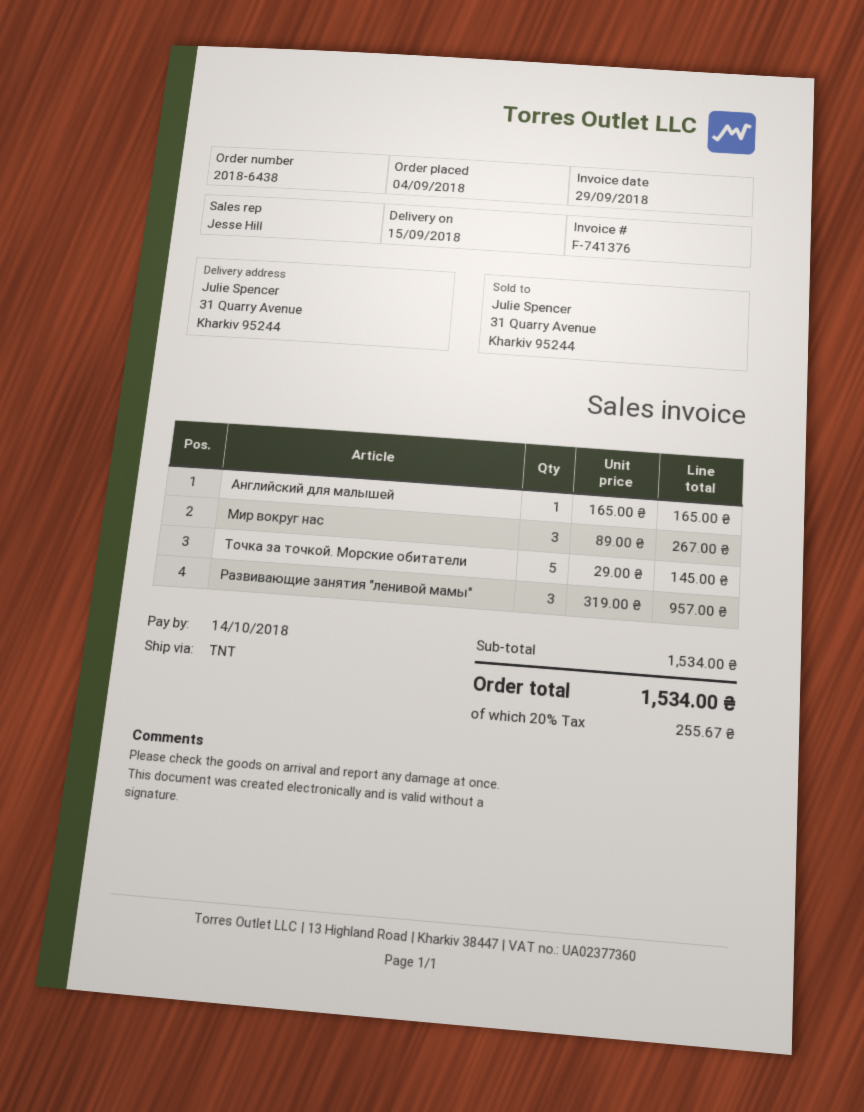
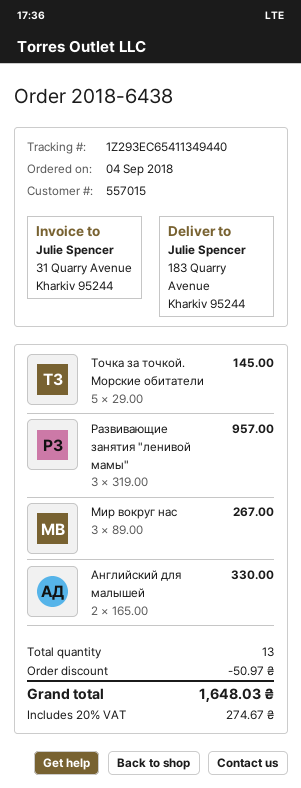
ship to: 31 Quarry Avenue, Kharkiv 95244 -> 183 Quarry Avenue, Kharkiv 95244
Английский для малышей: 1 x 165.00 = 165.00 -> 2 x 165.00 = 330.00
discount: none -> 50.97
tax: 20% = 255.67 -> 20% = 274.67
total: 1534.00 -> 1648.03

